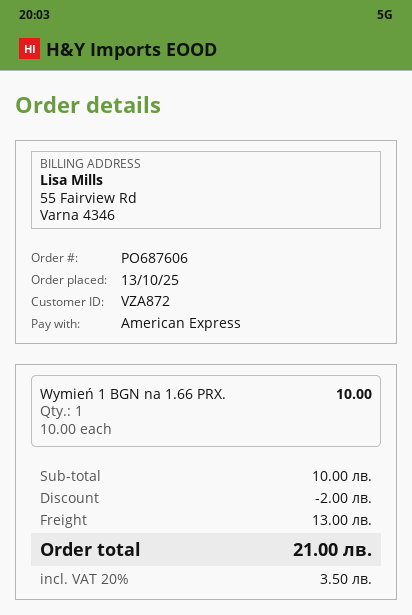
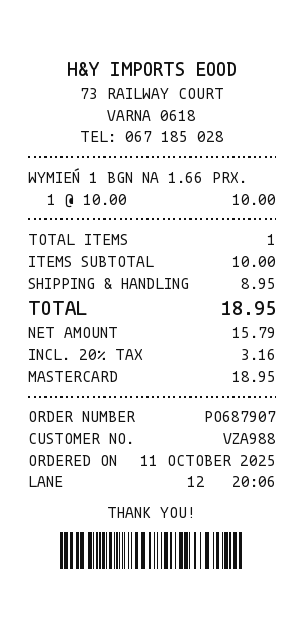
order number: PO687606 -> PO687907
order date: 2025-10-13 -> 2025-10-11
customer number: VZA872 -> VZA988
payment method: American Express -> Mastercard
discount: 2.00 -> none
shipping: 13.00 -> 8.95
tax: 20% = 3.50 -> 20% = 3.16
total: 21.00 -> 18.95

